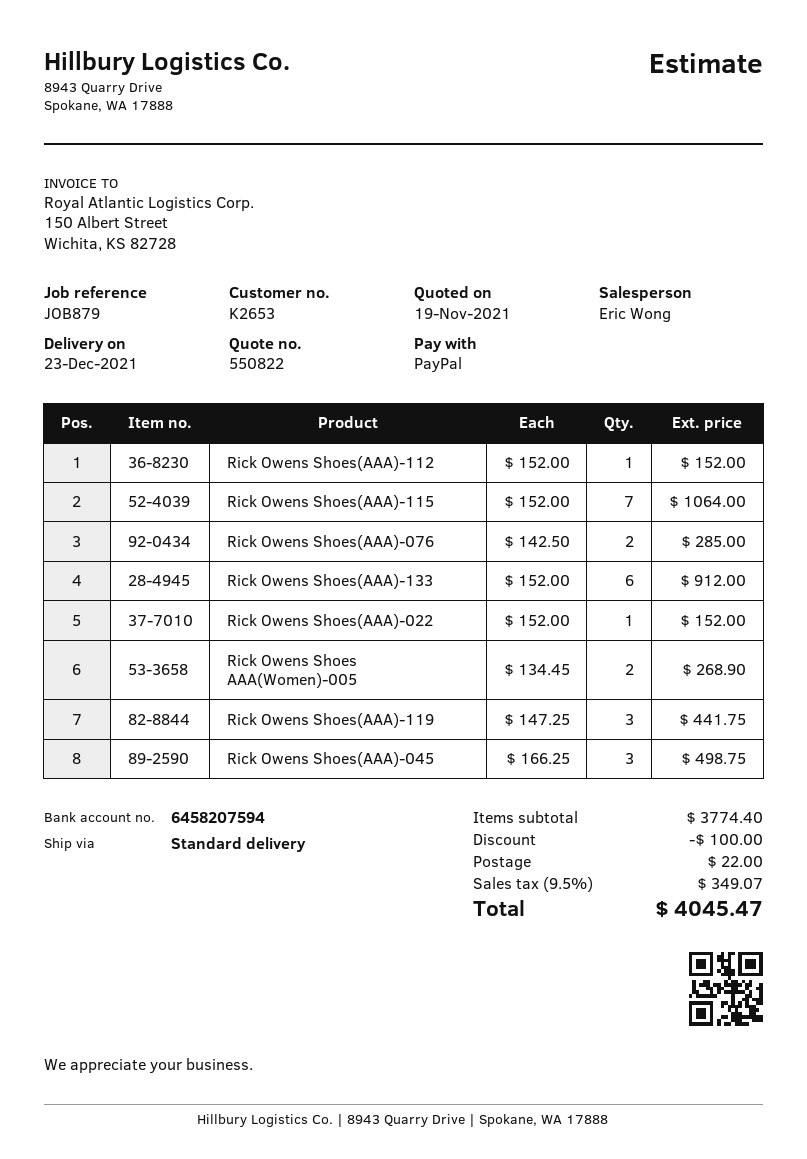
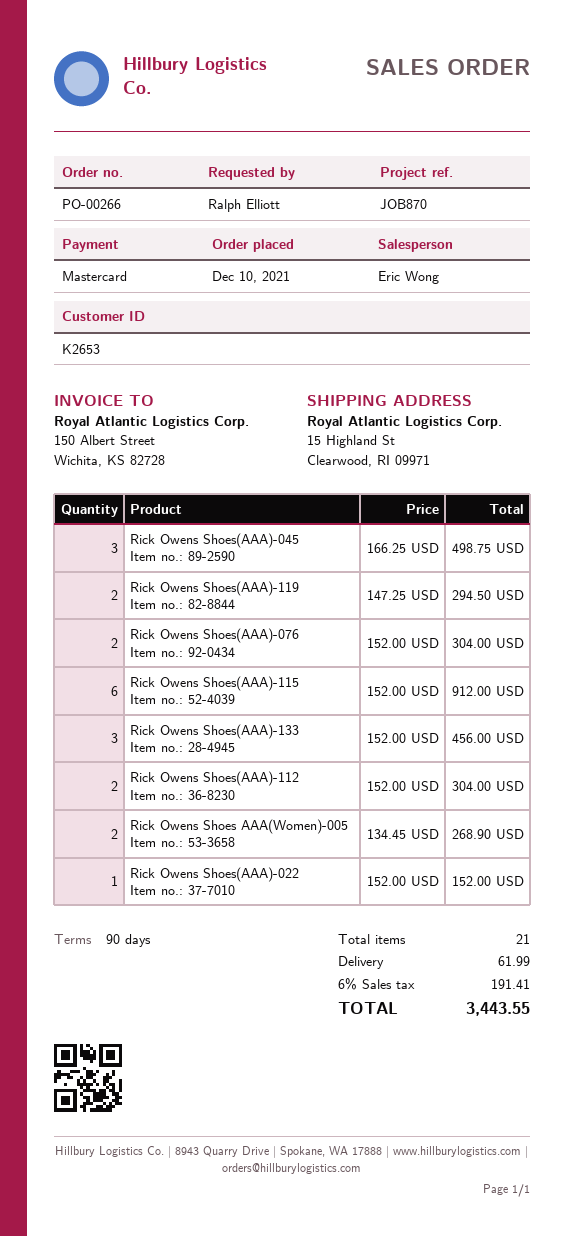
reference: JOB879 -> JOB870
payment method: PayPal -> Mastercard
Rick Owens Shoes(AAA)-112: 1 x 152.00 = 152.00 -> 2 x 152.00 = 304.00
Rick Owens Shoes(AAA)-115: 7 x 152.00 = 1064.00 -> 6 x 152.00 = 912.00
Rick Owens Shoes(AAA)-076: 2 x 142.50 = 285.00 -> 2 x 152.00 = 304.00
Rick Owens Shoes(AAA)-133: 6 x 152.00 = 912.00 -> 3 x 152.00 = 456.00
Rick Owens Shoes(AAA)-119: 3 x 147.25 = 441.75 -> 2 x 147.25 = 294.50
discount: 100.00 -> none
shipping: 22.00 -> 61.99
tax: 9.5% = 349.07 -> 6% = 191.41
total: 4045.47 -> 3443.55

